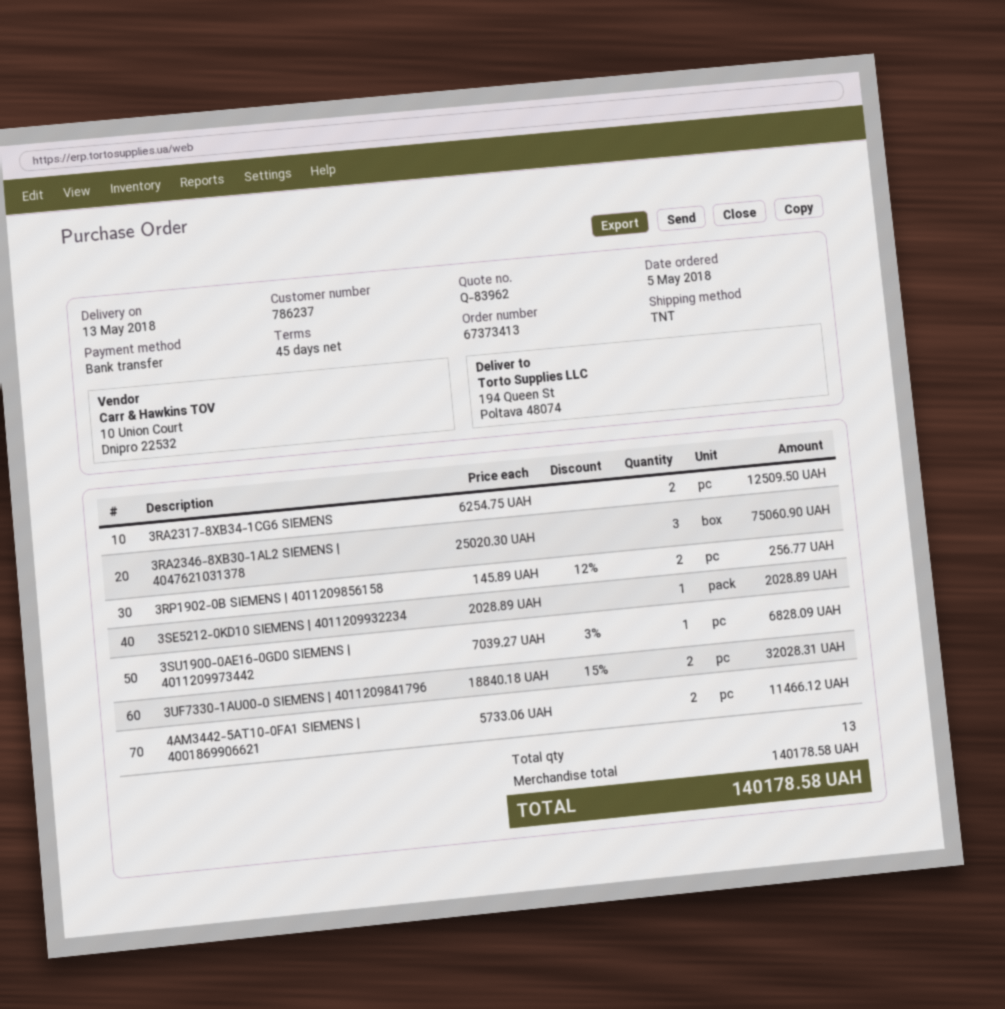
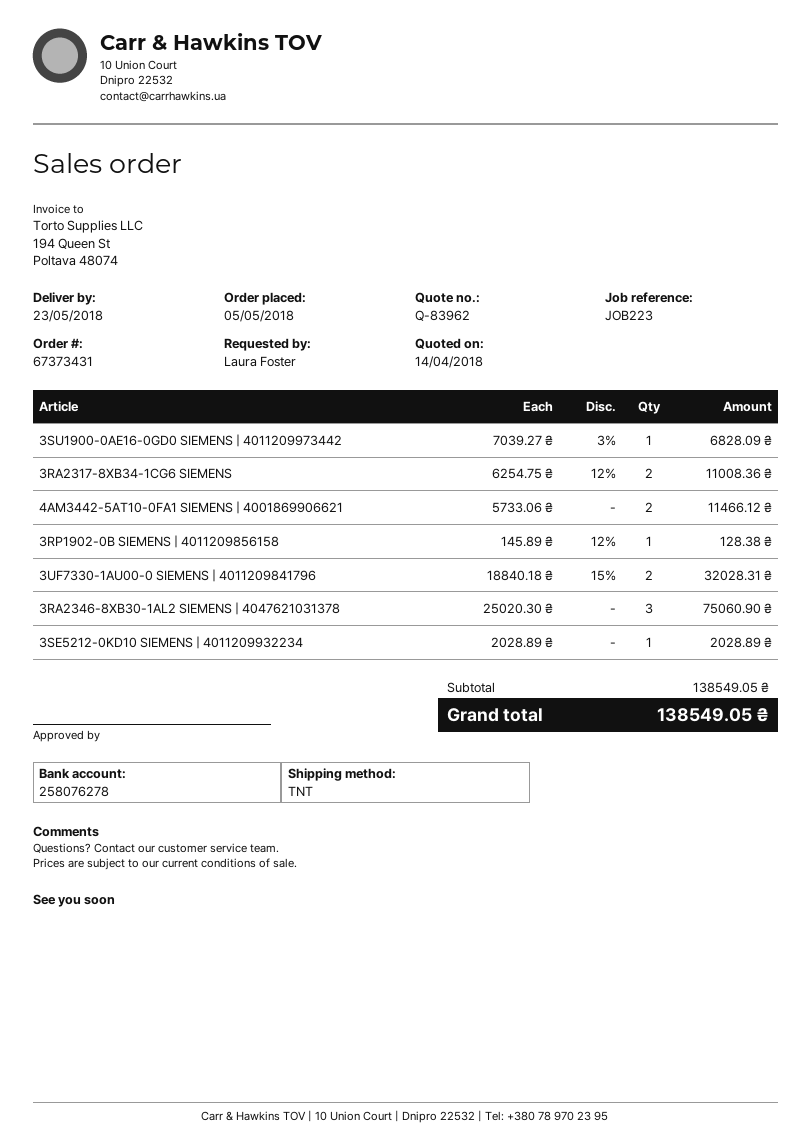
order number: 67373413 -> 67373431
delivery date: 2018-05-13 -> 2018-05-23
3RA2317-8XB34-1CG6 SIEMENS: 2 x 6254.75 = 12509.50 -> 2 x 6254.75 - 12% = 11008.36
3RP1902-0B SIEMENS | 4011209856158: 2 x 145.89 - 12% = 256.77 -> 1 x 145.89 - 12% = 128.38
subtotal: 140178.58 -> 138549.05
total: 140178.58 -> 138549.05

